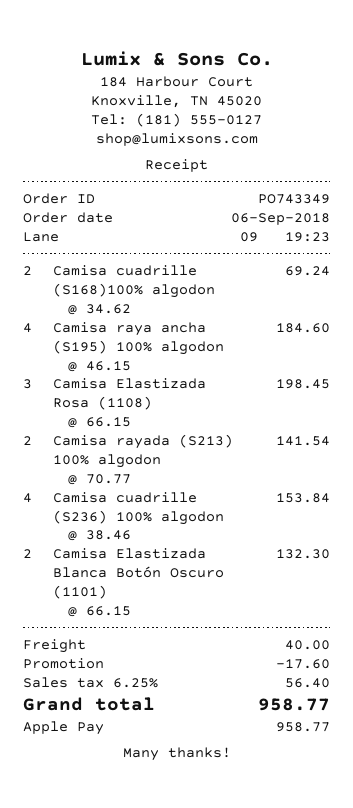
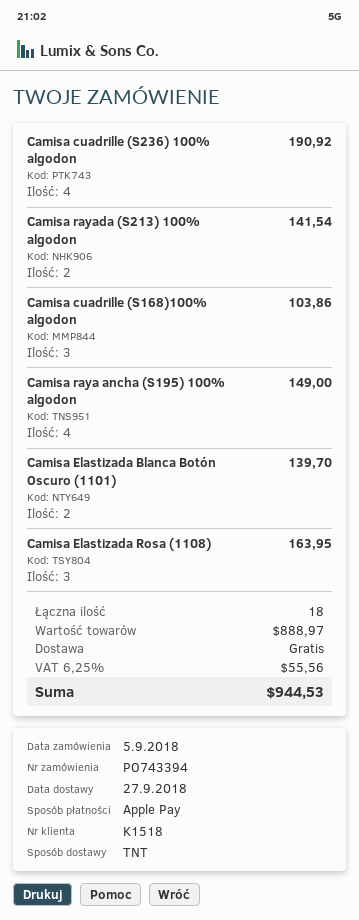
order number: PO743349 -> PO743394
order date: 2018-09-06 -> 2018-09-05
Camisa cuadrille (S168)100% algodon: 2 for 69.24 -> 3 for 103.86
Camisa raya ancha (S195) 100% algodon: 4 for 184.60 -> 4 for 149.00
Camisa Elastizada Rosa (1108): 3 for 198.45 -> 3 for 163.95
Camisa cuadrille (S236) 100% algodon: 4 for 153.84 -> 4 for 190.92
Camisa Elastizada Blanca Botón Oscuro (1101): 2 for 132.30 -> 2 for 139.70
discount: 17.60 -> none
shipping: 40.00 -> 0.00
tax: 6.25% = 56.40 -> 6.25% = 55.56
total: 958.77 -> 944.53

